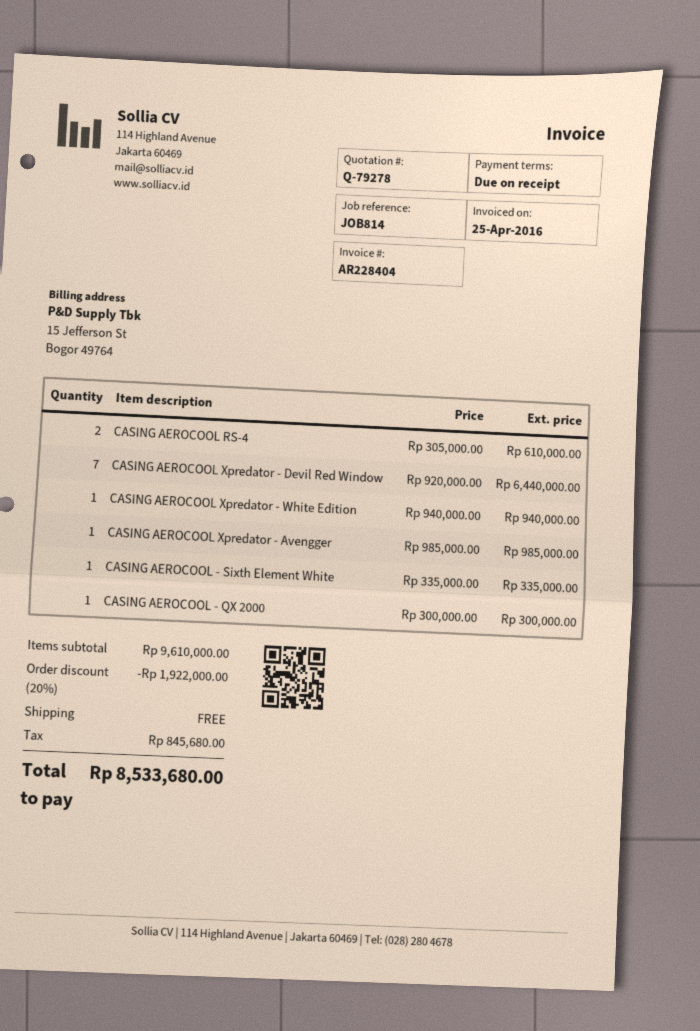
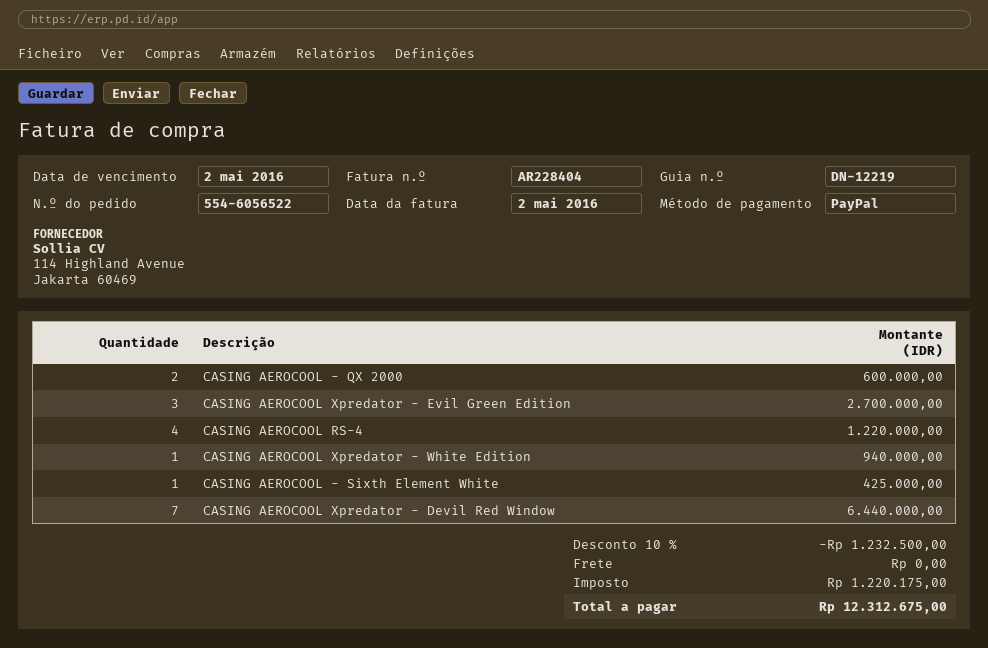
invoice date: 2016-04-25 -> 2016-05-02
CASING AEROCOOL RS-4: 2 for 610000.00 -> 4 for 1220000.00
CASING AEROCOOL Xpredator - Avengger: 1 for 985000.00 -> none
CASING AEROCOOL - Sixth Element White: 1 for 335000.00 -> 1 for 425000.00
CASING AEROCOOL - QX 2000: 1 for 300000.00 -> 2 for 600000.00
CASING AEROCOOL Xpredator - Evil Green Edition: none -> 3 for 2700000.00
discount: 20% = 1922000.00 -> 10% = 1232500.00
tax: 845680.00 -> 1220175.00
total: 8533680.00 -> 12312675.00

